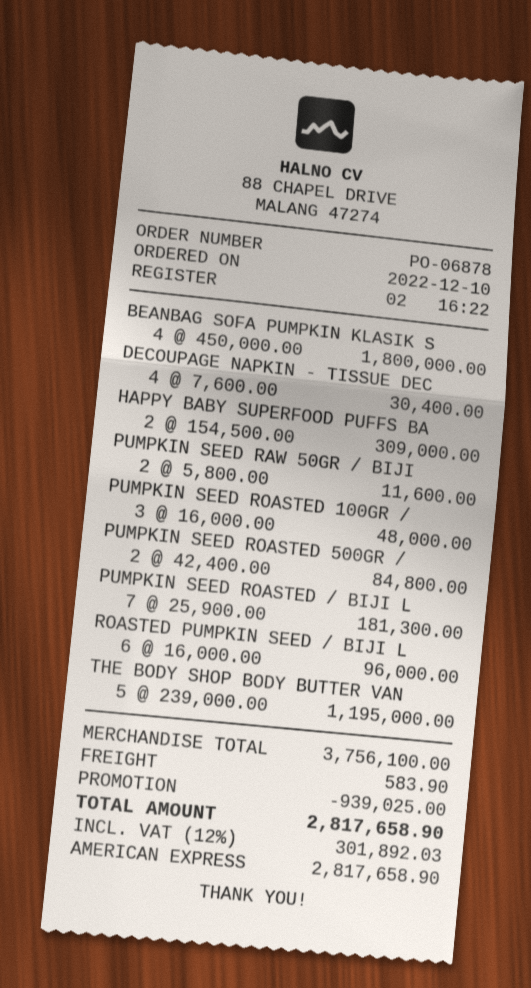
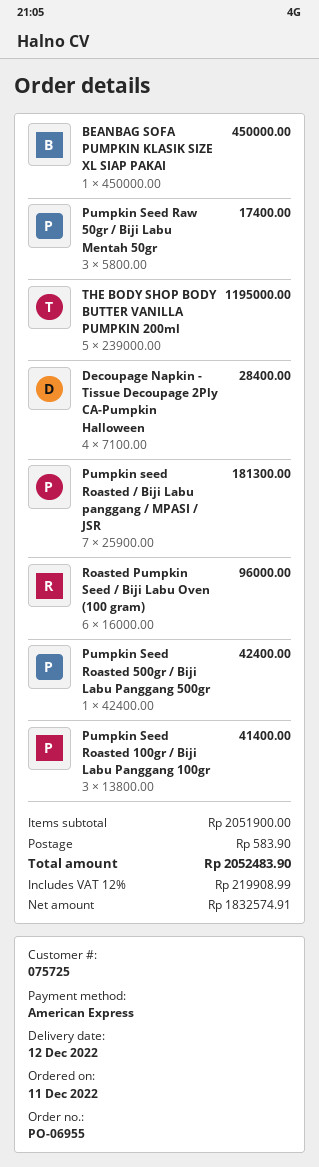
order number: PO-06878 -> PO-06955
order date: 2022-12-10 -> 2022-12-11
BEANBAG SOFA PUMPKIN KLASIK S: 4 x 450000.00 = 1800000.00 -> 1 x 450000.00 = 450000.00
DECOUPAGE NAPKIN - TISSUE DEC: 4 x 7600.00 = 30400.00 -> 4 x 7100.00 = 28400.00
HAPPY BABY SUPERFOOD PUFFS BA: 2 x 154500.00 = 309000.00 -> none
PUMPKIN SEED RAW 50GR / BIJI: 2 x 5800.00 = 11600.00 -> 3 x 5800.00 = 17400.00
PUMPKIN SEED ROASTED 100GR /: 3 x 16000.00 = 48000.00 -> 3 x 13800.00 = 41400.00
PUMPKIN SEED ROASTED 500GR /: 2 x 42400.00 = 84800.00 -> 1 x 42400.00 = 42400.00
subtotal: 3756100.00 -> 2051900.00
discount: 939025.00 -> none
tax: 12% = 301892.03 -> 12% = 219908.99
total: 2817658.90 -> 2052483.90

